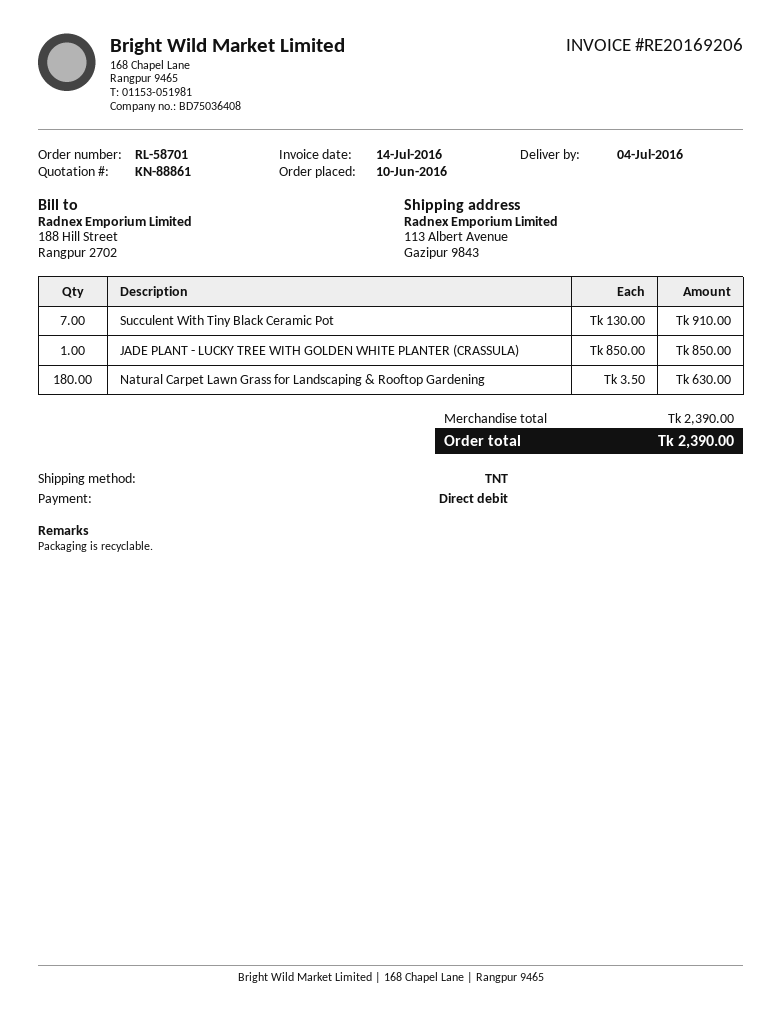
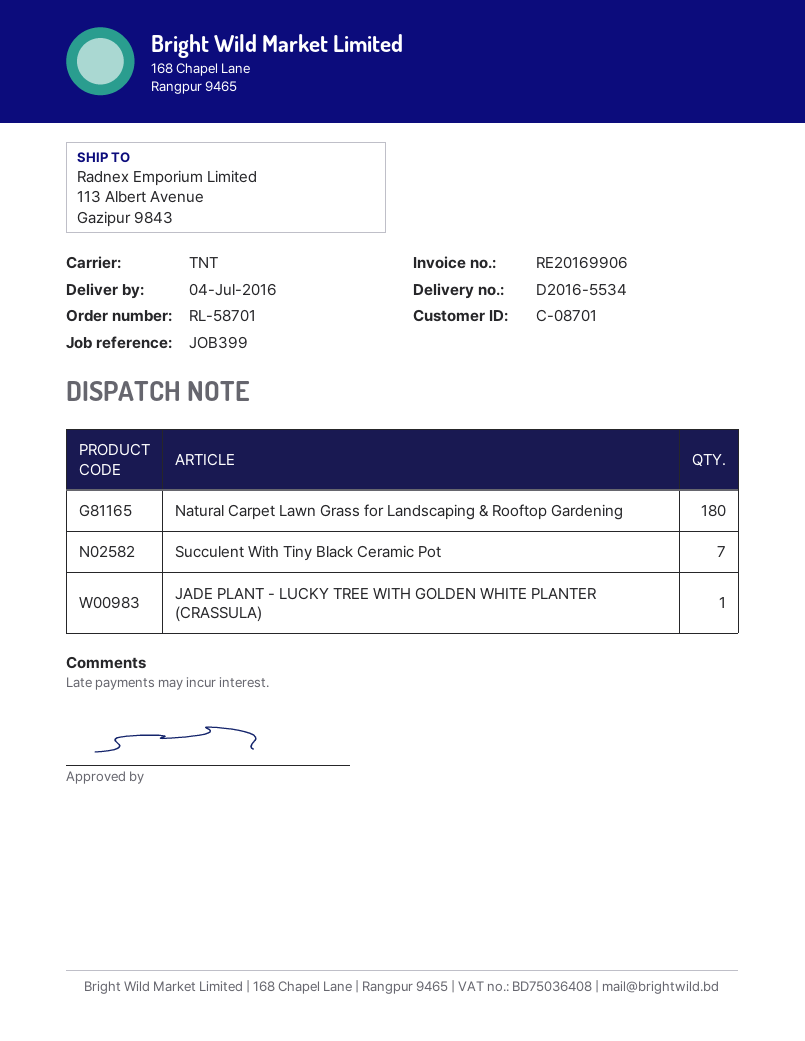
invoice number: RE20169206 -> RE20169906

